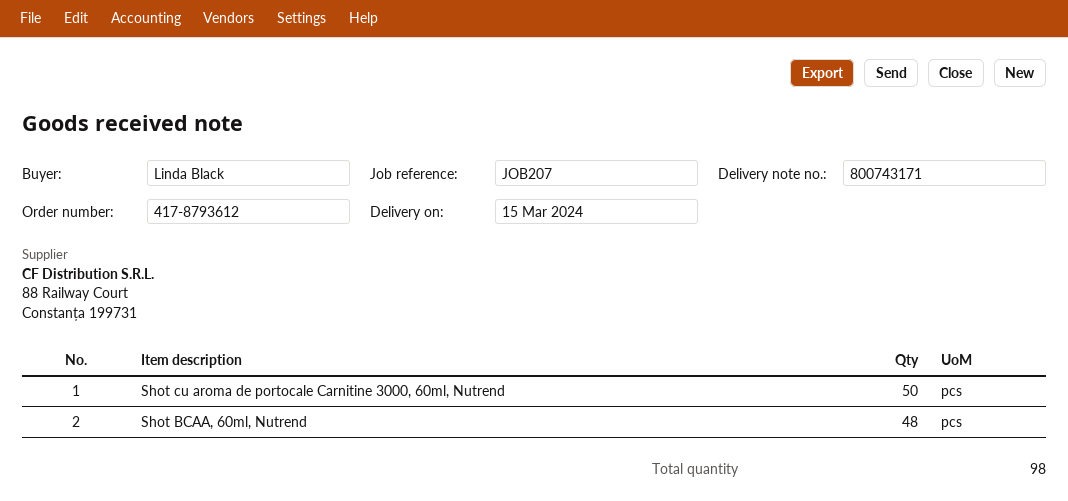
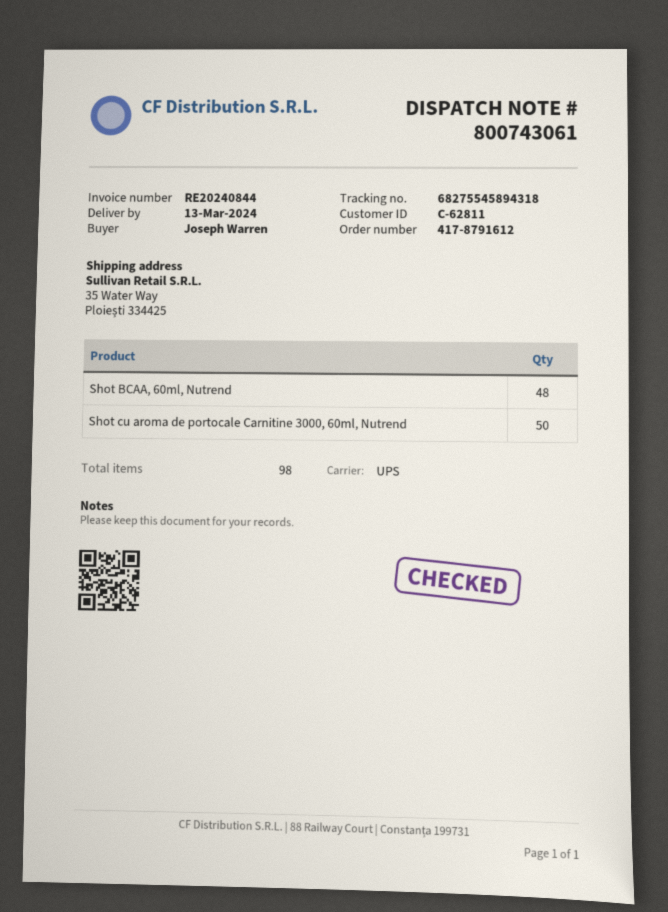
order number: 417-8793612 -> 417-8791612
delivery note number: 800743171 -> 800743061
delivery date: 2024-03-15 -> 2024-03-13
ordered by: Linda Black -> Joseph Warren

